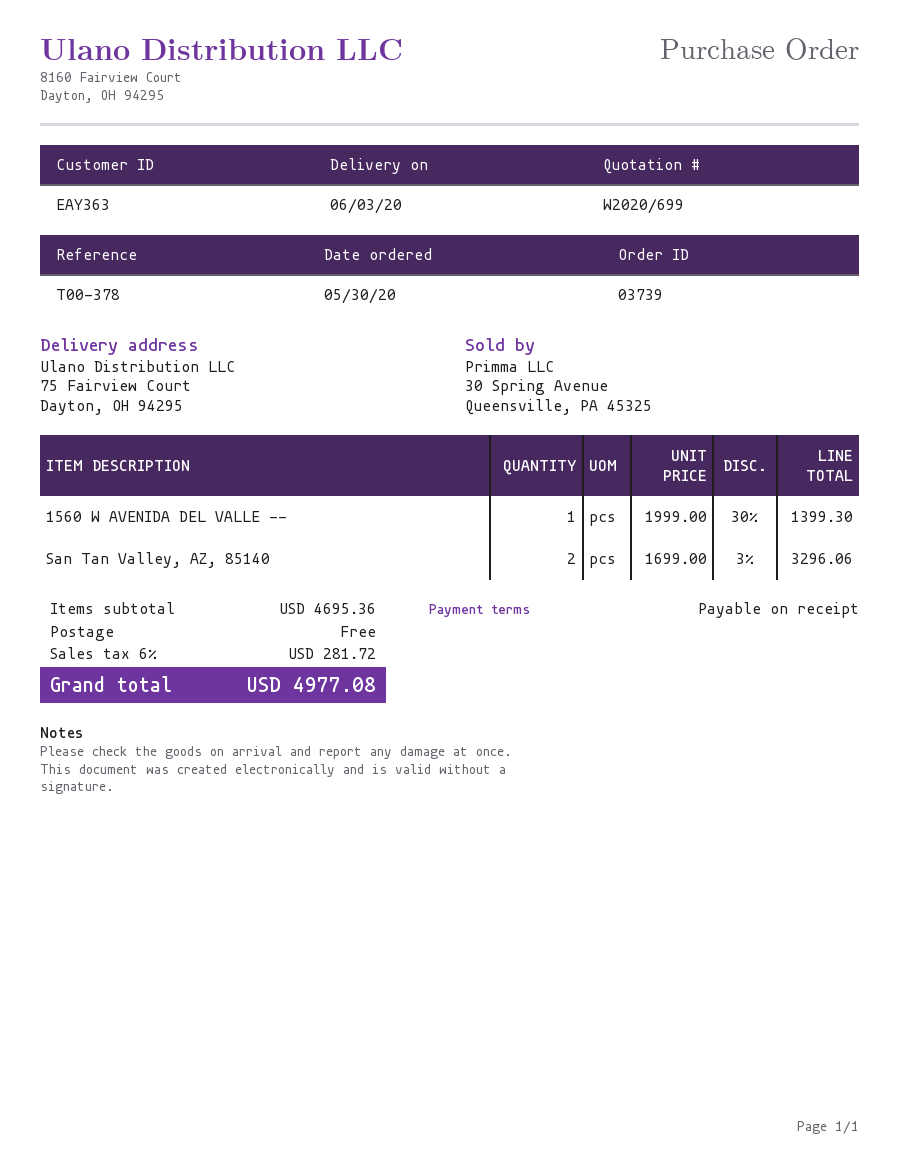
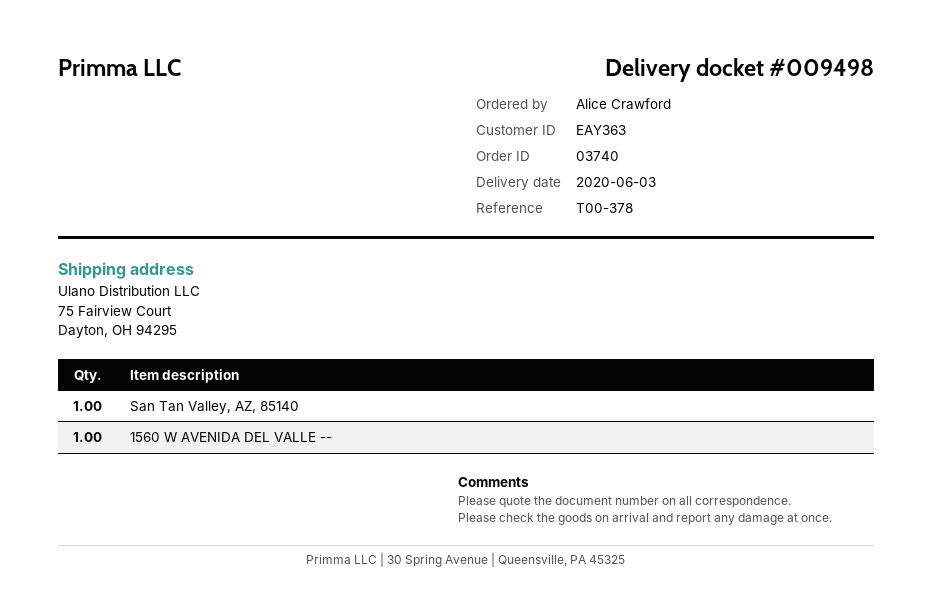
order number: 03739 -> 03740
San Tan Valley, AZ, 85140: 2 -> 1

